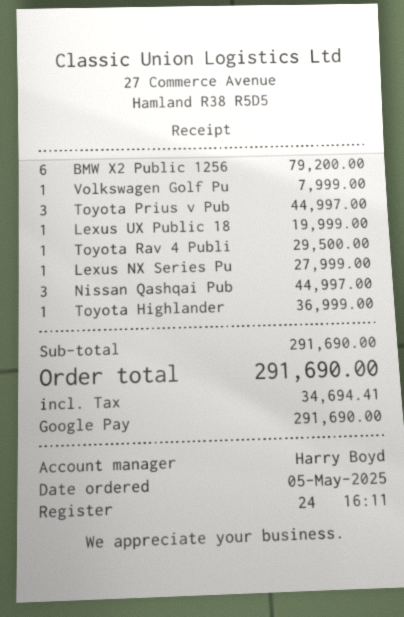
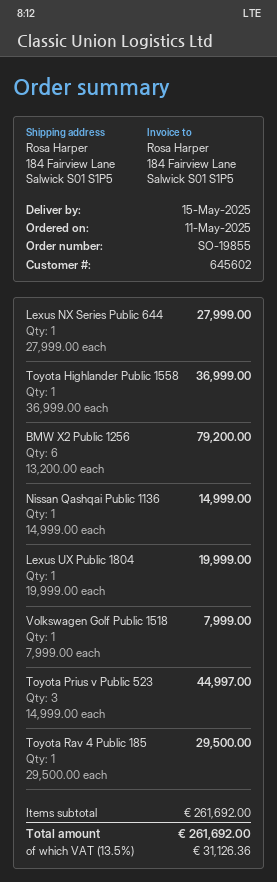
order date: 2025-05-05 -> 2025-05-11
Nissan Qashqai Pub: 3 for 44997.00 -> 1 for 14999.00
subtotal: 291690.00 -> 261692.00
tax: 34694.41 -> 31126.36
total: 291690.00 -> 261692.00

